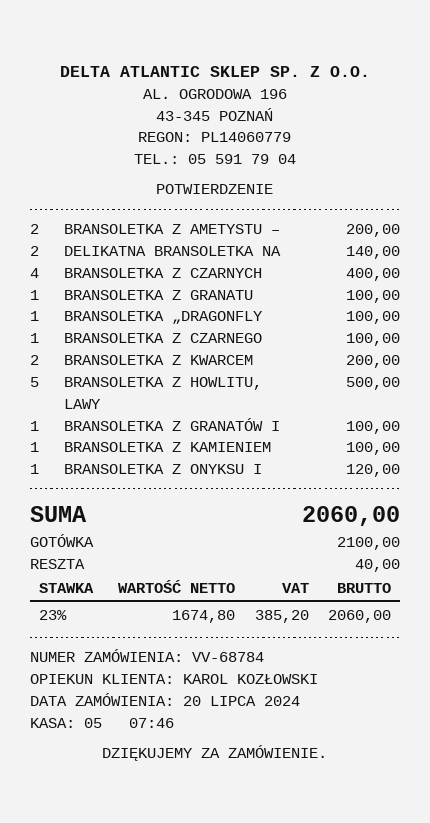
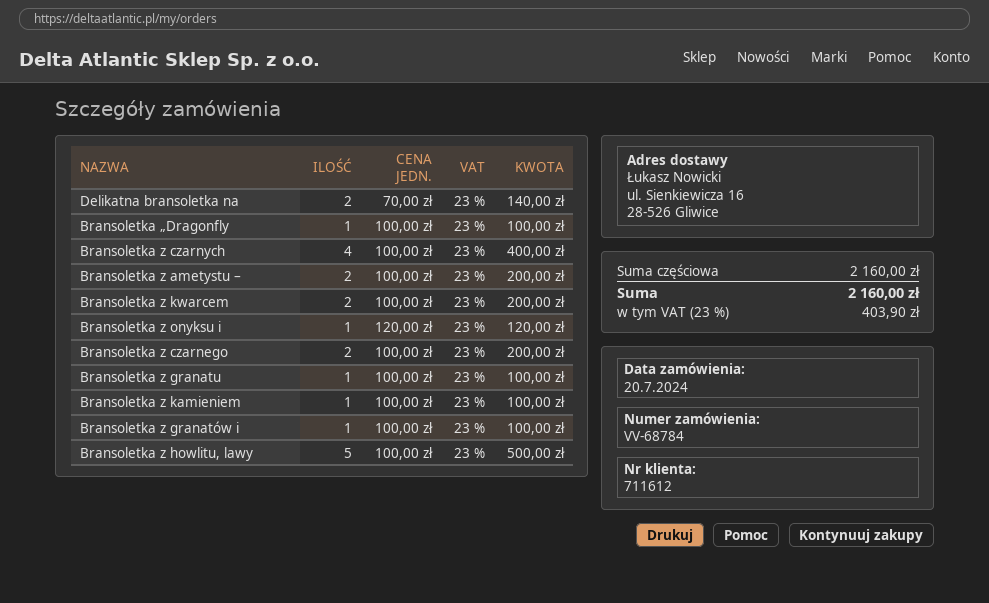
BRANSOLETKA Z CZARNEGO: 1 for 100.00 -> 2 for 200.00
tax: 23% = 385.20 -> 23% = 403.90
total: 2060.00 -> 2160.00

